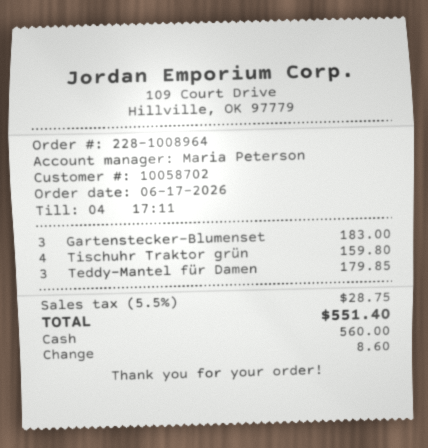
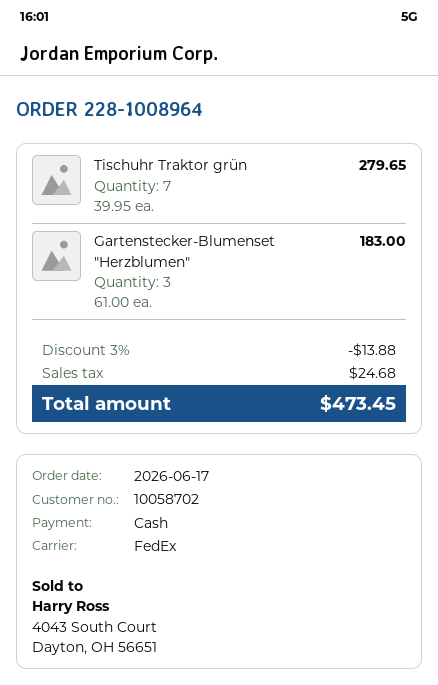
Tischuhr Traktor grün: 4 for 159.80 -> 7 for 279.65
Teddy-Mantel für Damen: 3 for 179.85 -> none
discount: none -> 3% = 13.88
tax: 28.75 -> 24.68
total: 551.40 -> 473.45

